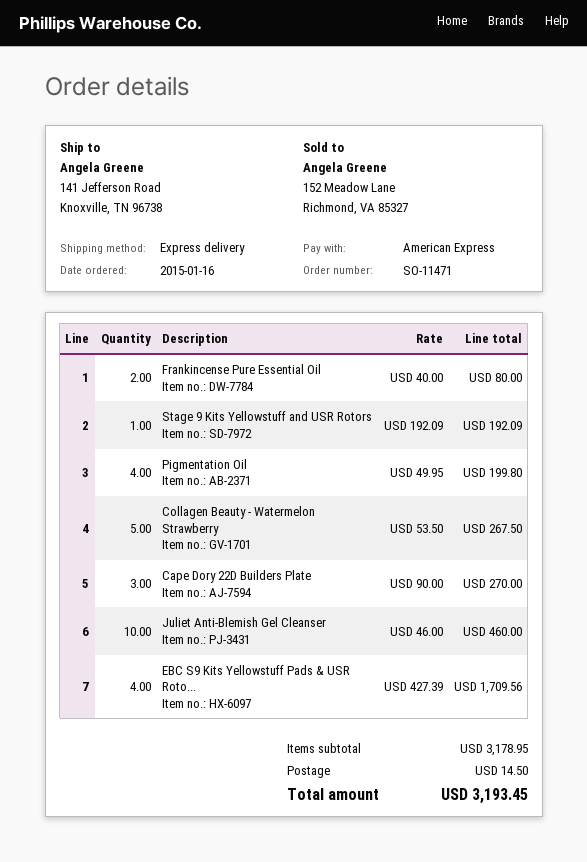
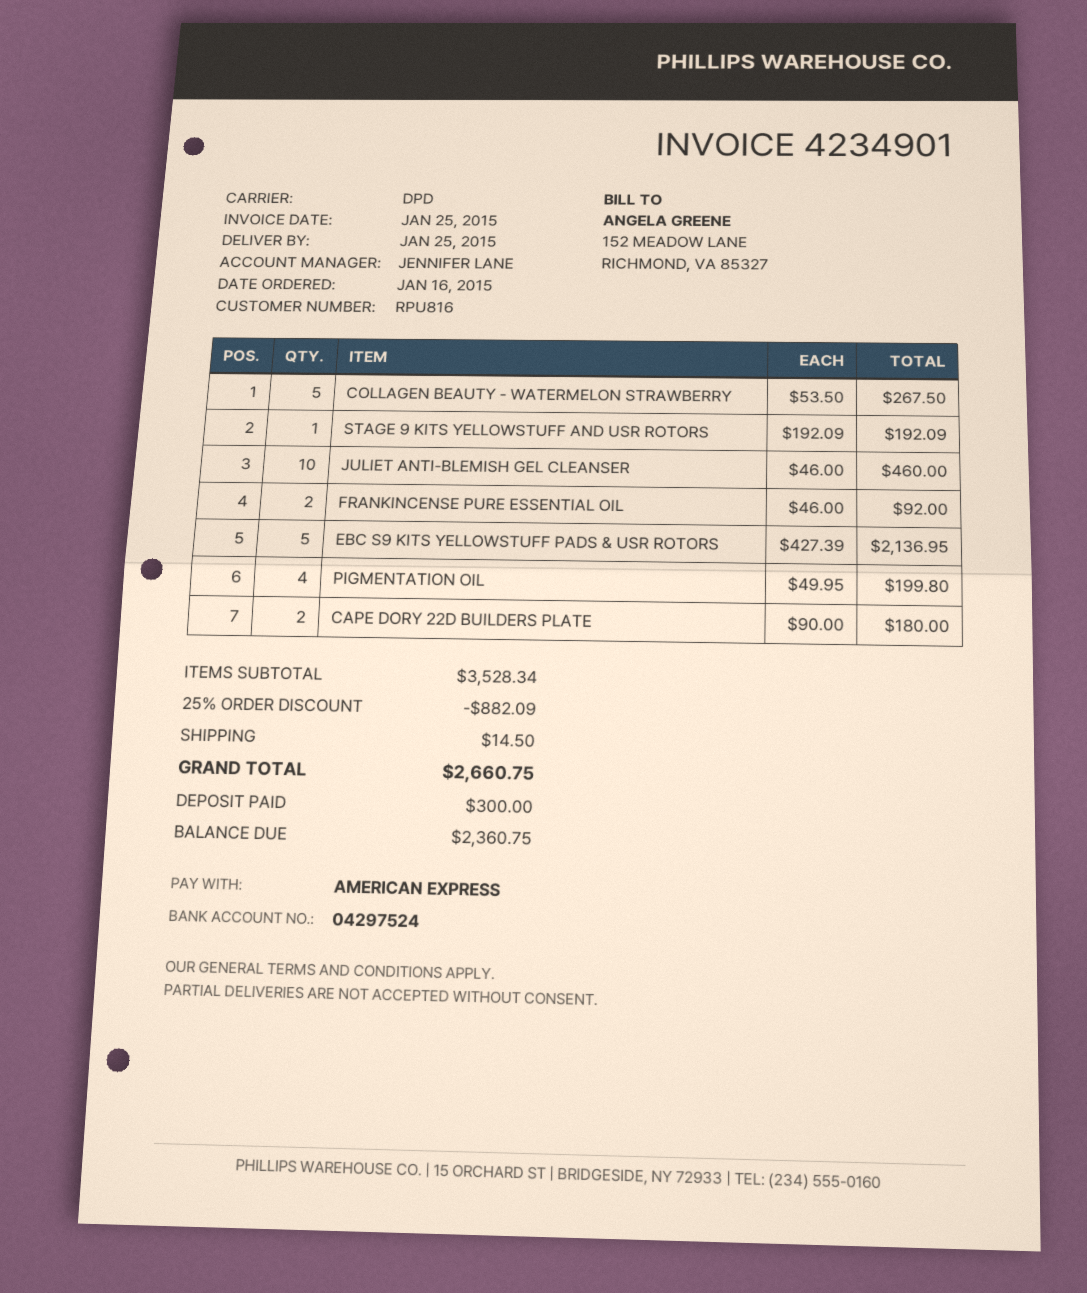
shipping method: express -> DPD
Frankincense Pure Essential Oil: 2 x 40.00 = 80.00 -> 2 x 46.00 = 92.00
Cape Dory 22D Builders Plate: 3 x 90.00 = 270.00 -> 2 x 90.00 = 180.00
EBC S9 Kits Yellowstuff Pads & USR Roto...: 4 x 427.39 = 1709.56 -> 5 x 427.39 = 2136.95
subtotal: 3178.95 -> 3528.34
discount: none -> 25% = 882.09
total: 3193.45 -> 2660.75

